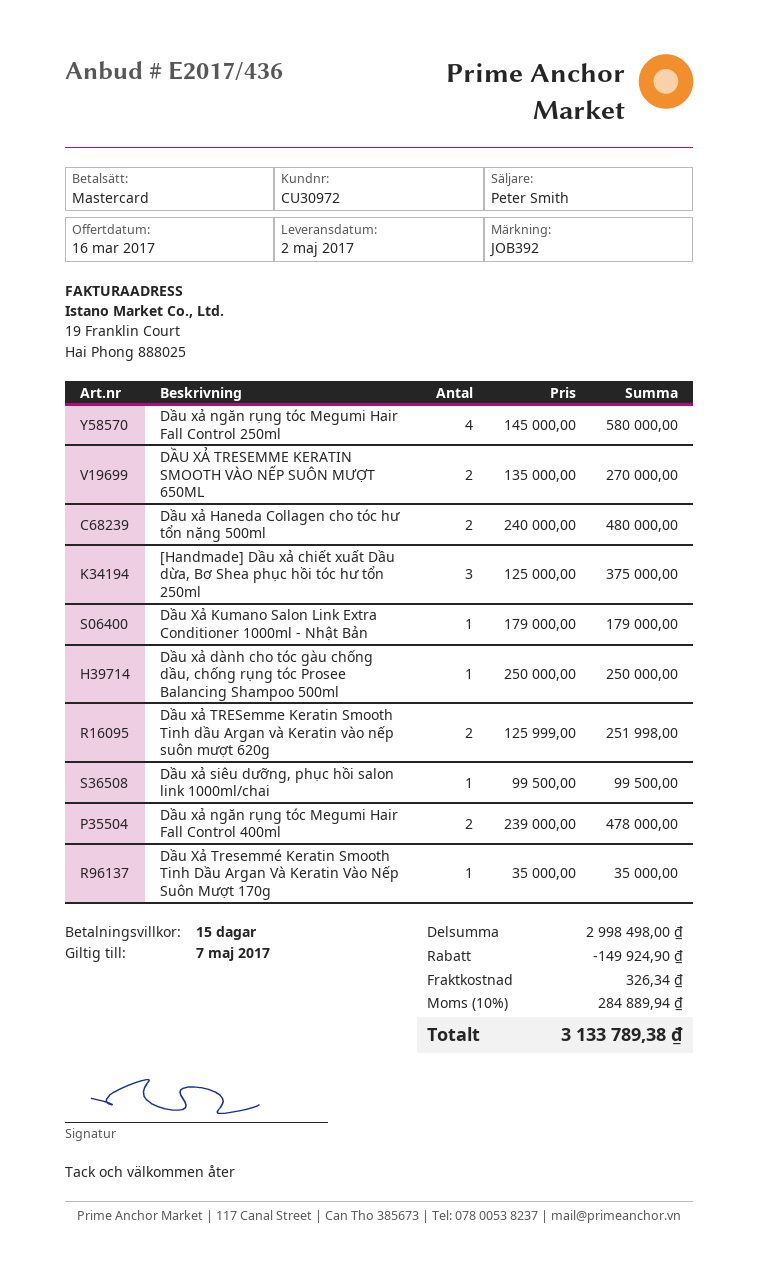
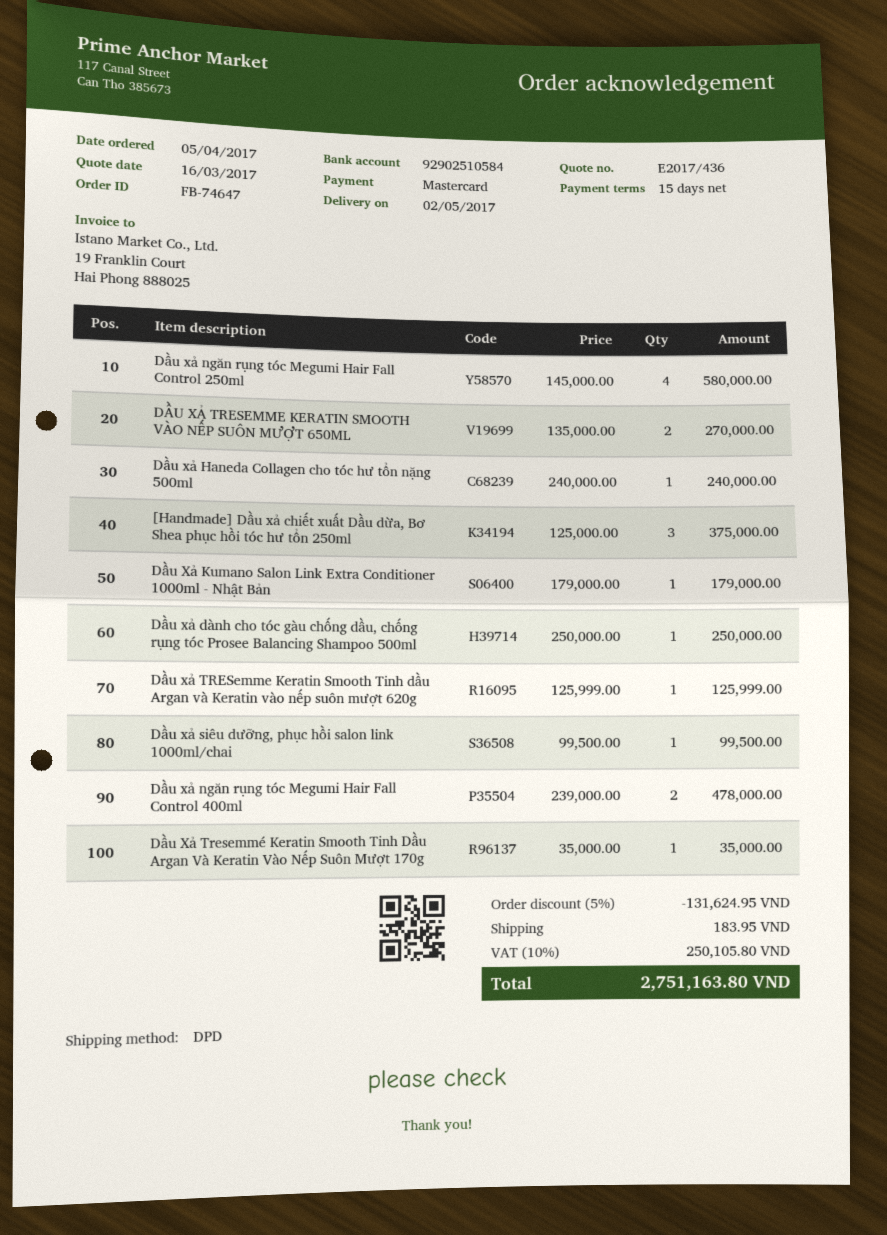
Dầu xả Haneda Collagen cho tóc hư tổn nặng 500ml: 2 x 240000.00 = 480000.00 -> 1 x 240000.00 = 240000.00
Dầu xả TRESemme Keratin Smooth Tinh dầu Argan và Keratin vào nếp suôn mượt 620g: 2 x 125999.00 = 251998.00 -> 1 x 125999.00 = 125999.00
discount: 149924.90 -> 131624.95
shipping: 326.34 -> 183.95
tax: 10% = 284889.94 -> 10% = 250105.80
total: 3133789.38 -> 2751163.80

